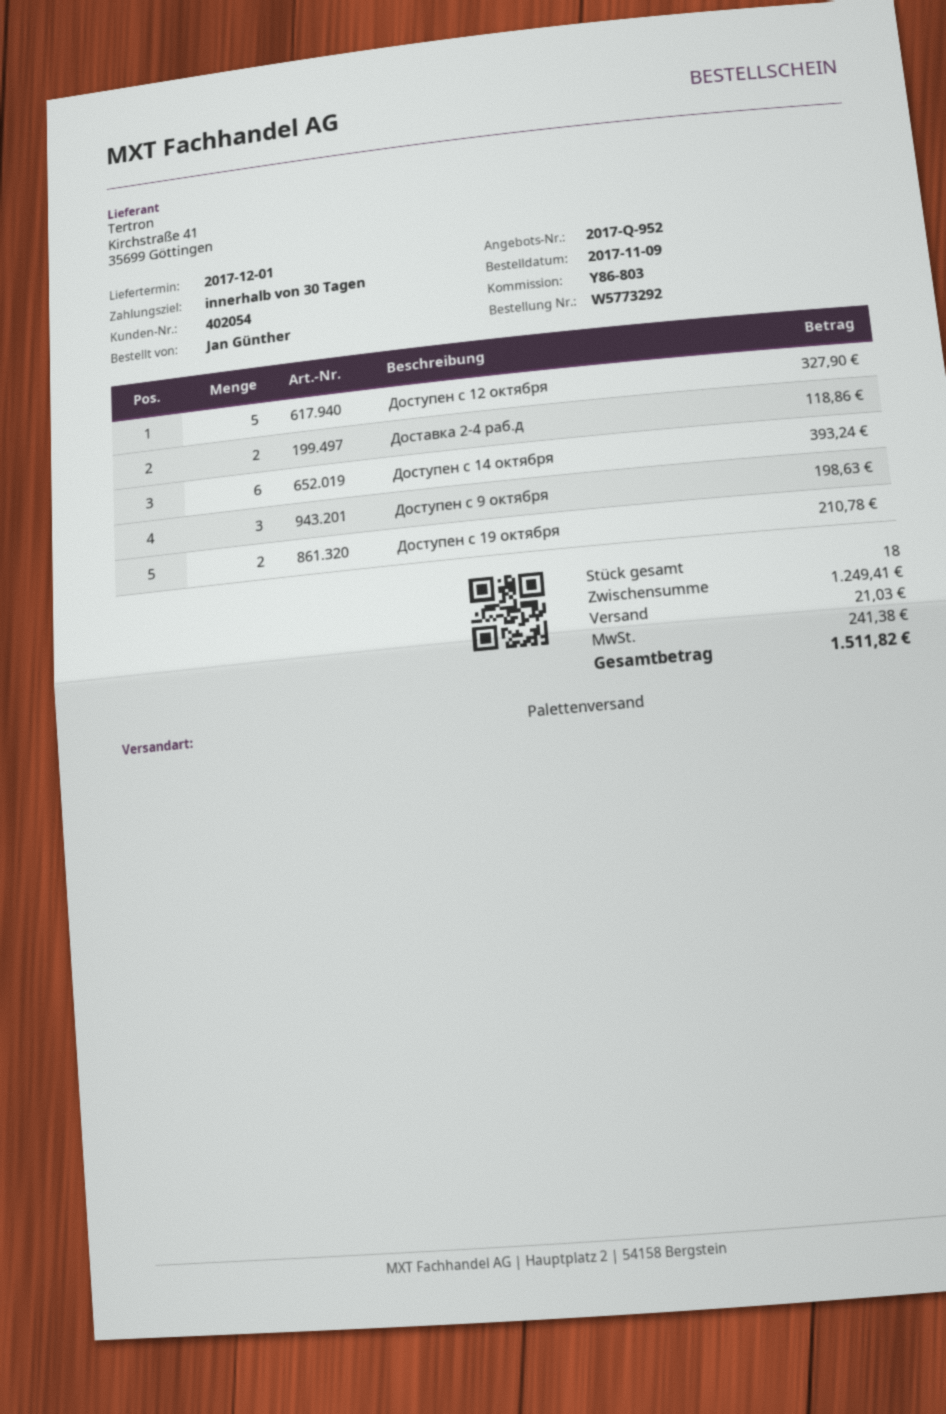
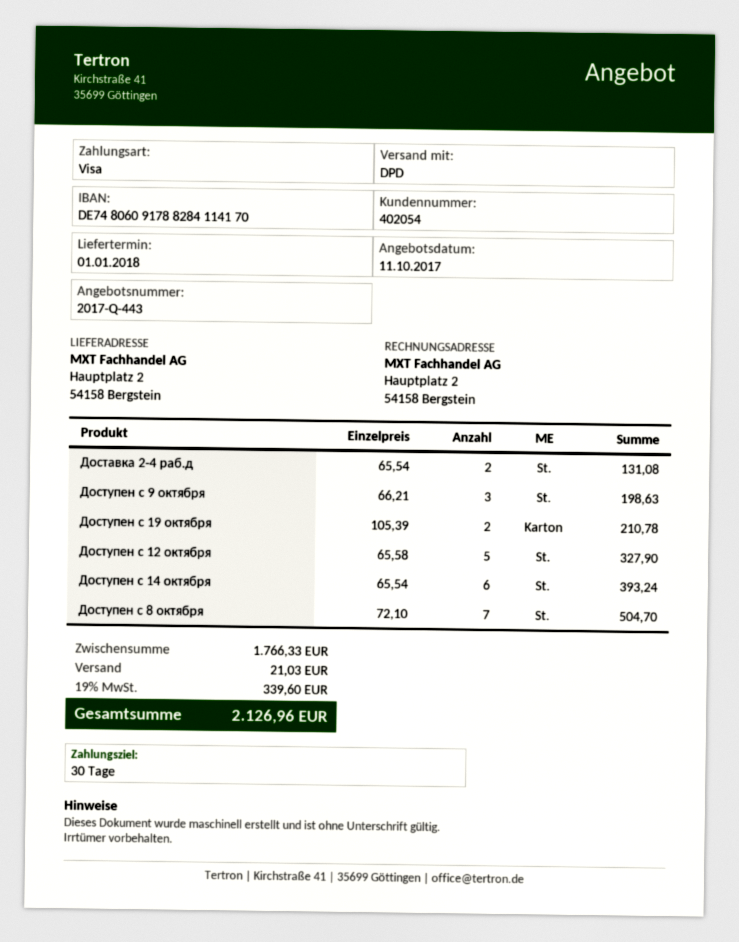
quote number: 2017-Q-952 -> 2017-Q-443
delivery date: 2017-12-01 -> 2018-01-01
shipping method: pallet freight -> DPD
Доставка 2-4 раб.д: 2 for 118.86 -> 2 for 131.08
Доступен c 8 октября: none -> 7 for 504.70
subtotal: 1249.41 -> 1766.33
tax: 241.38 -> 339.60
total: 1511.82 -> 2126.96

